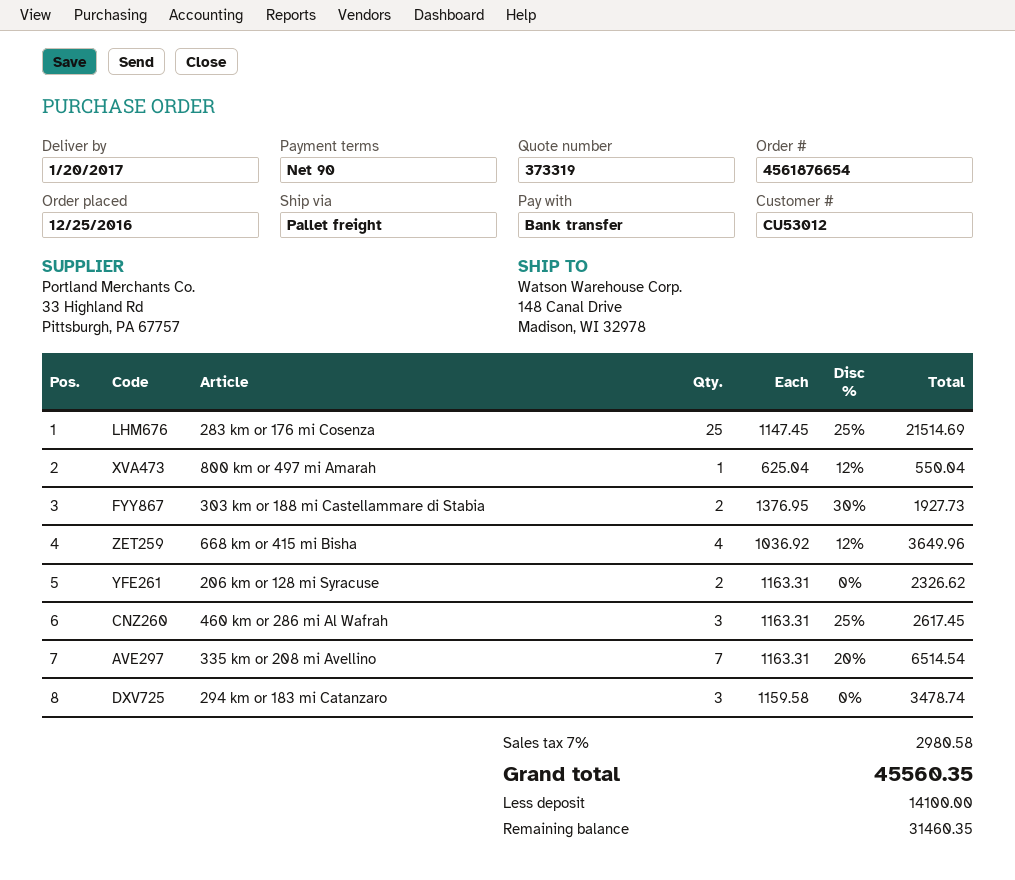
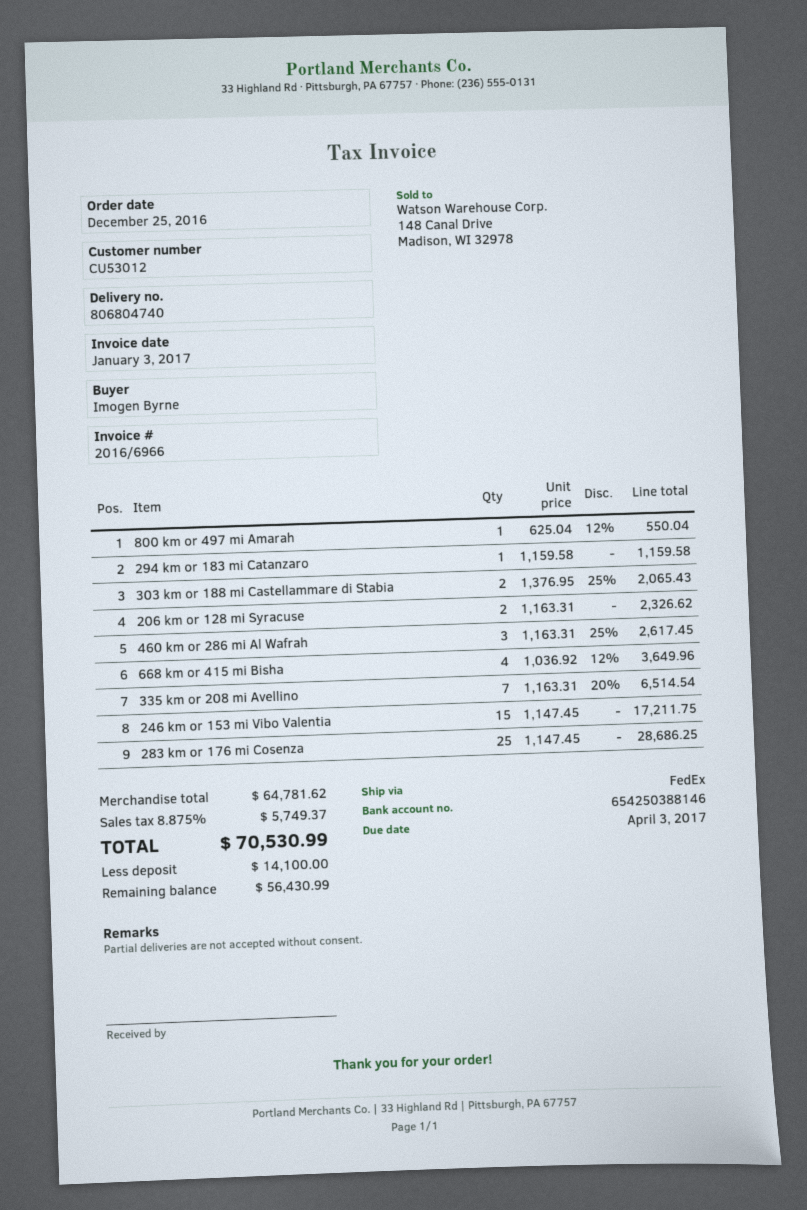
shipping method: pallet freight -> FedEx
283 km or 176 mi Cosenza: 25 x 1147.45 - 25% = 21514.69 -> 25 x 1147.45 = 28686.25
303 km or 188 mi Castellammare di Stabia: 2 x 1376.95 - 30% = 1927.73 -> 2 x 1376.95 - 25% = 2065.43
294 km or 183 mi Catanzaro: 3 x 1159.58 = 3478.74 -> 1 x 1159.58 = 1159.58
246 km or 153 mi Vibo Valentia: none -> 15 x 1147.45 = 17211.75
tax: 7% = 2980.58 -> 8.875% = 5749.37
total: 45560.35 -> 70530.99
balance: 31460.35 -> 56430.99

